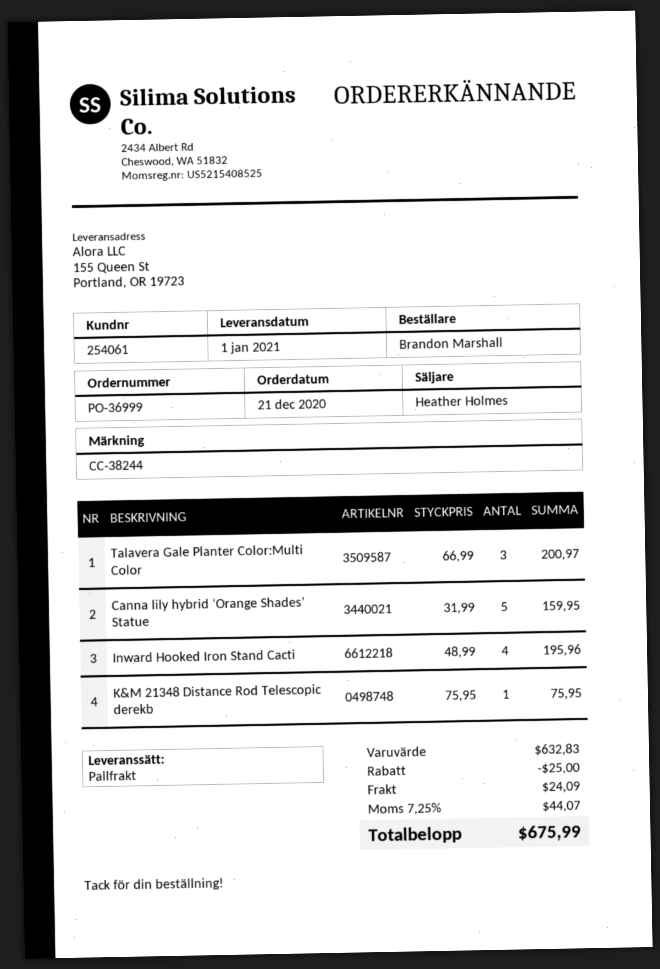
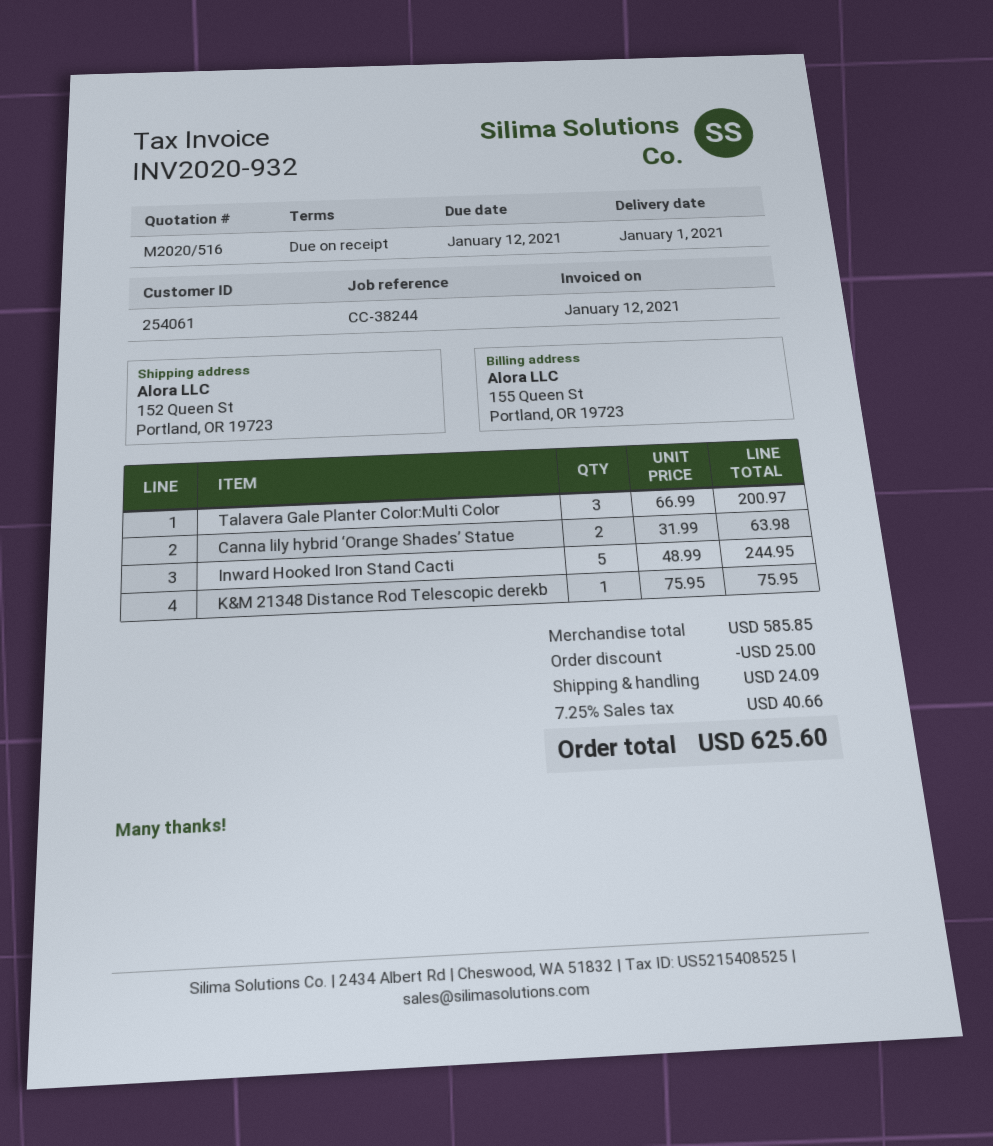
ship to: 155 Queen St, Portland, OR 19723 -> 152 Queen St, Portland, OR 19723
Canna lily hybrid ‘Orange Shades’ Statue: 5 x 31.99 = 159.95 -> 2 x 31.99 = 63.98
Inward Hooked Iron Stand Cacti: 4 x 48.99 = 195.96 -> 5 x 48.99 = 244.95
subtotal: 632.83 -> 585.85
tax: 7.25% = 44.07 -> 7.25% = 40.66
total: 675.99 -> 625.60

